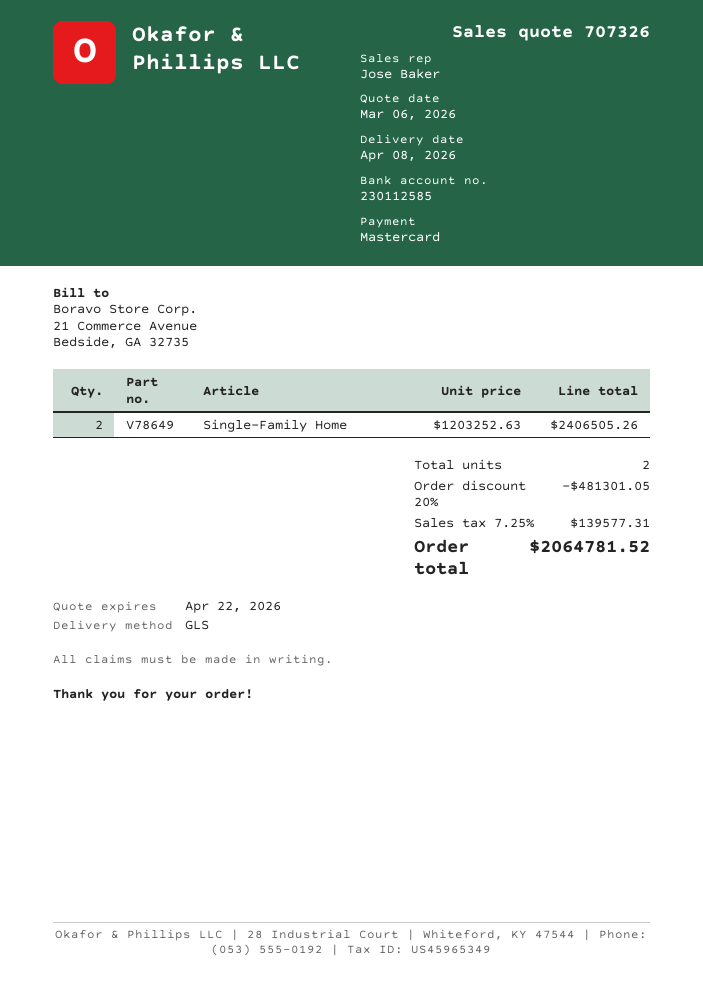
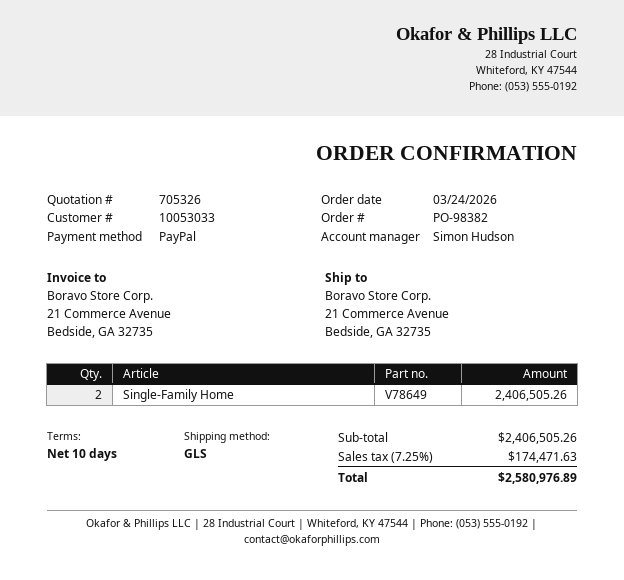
quote number: 707326 -> 705326
sales rep: Jose Baker -> Simon Hudson
payment method: Mastercard -> PayPal
discount: 20% = 481301.05 -> none
tax: 7.25% = 139577.31 -> 7.25% = 174471.63
total: 2064781.52 -> 2580976.89

